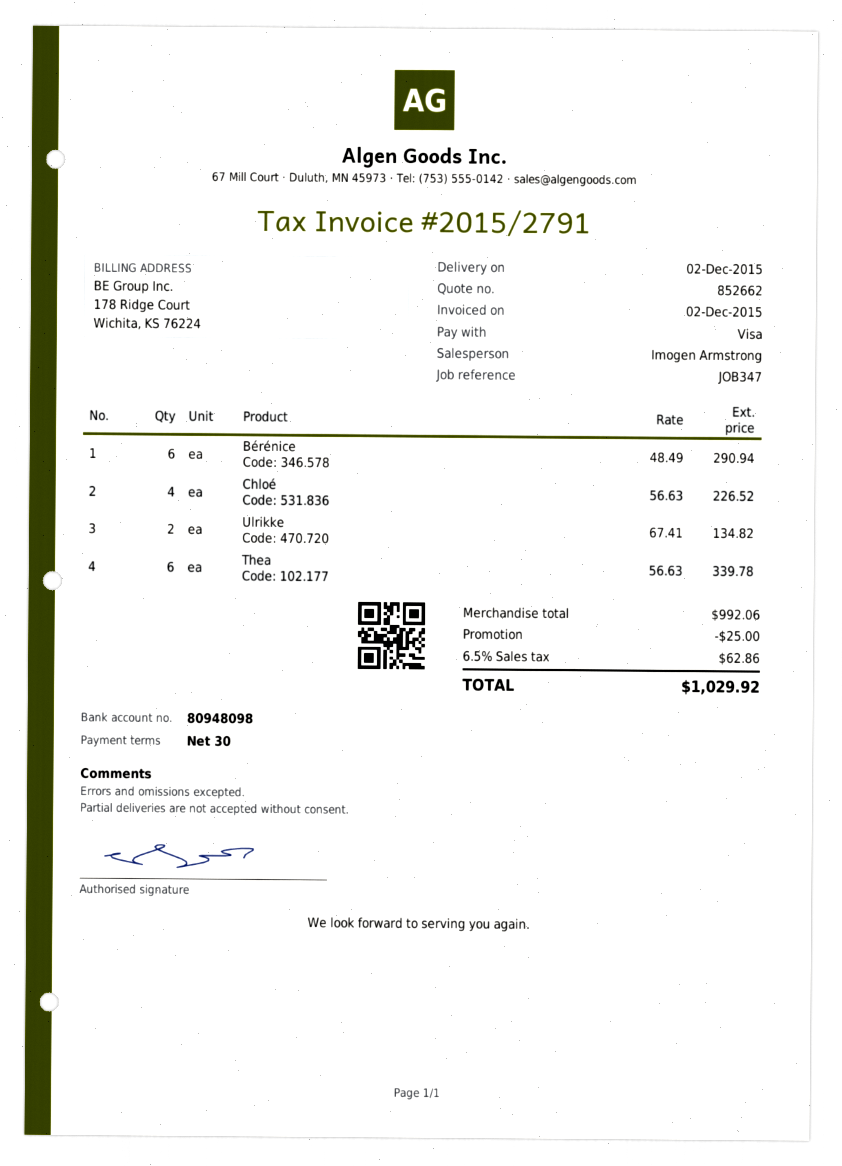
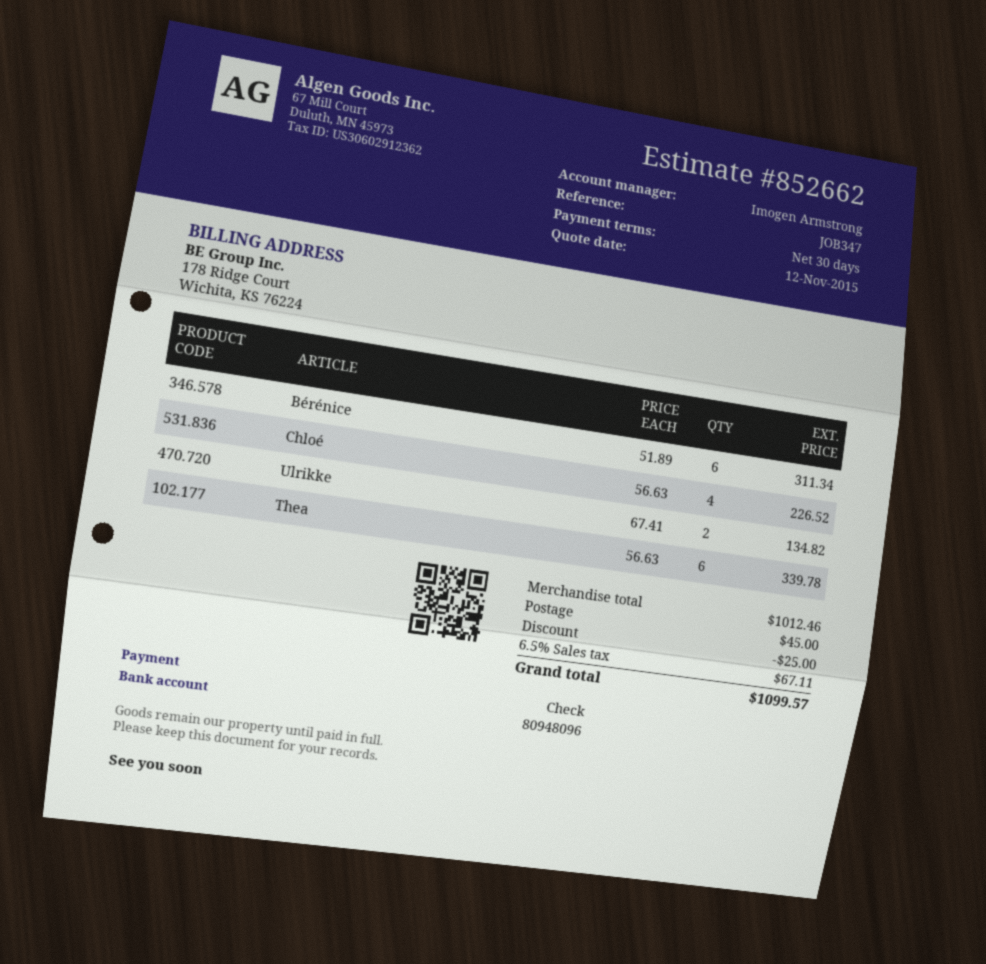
payment method: Visa -> cheque
bank account: 80948098 -> 80948096
Bérénice: 6 x 48.49 = 290.94 -> 6 x 51.89 = 311.34
subtotal: 992.06 -> 1012.46
shipping: none -> 45.00
tax: 6.5% = 62.86 -> 6.5% = 67.11
total: 1029.92 -> 1099.57

